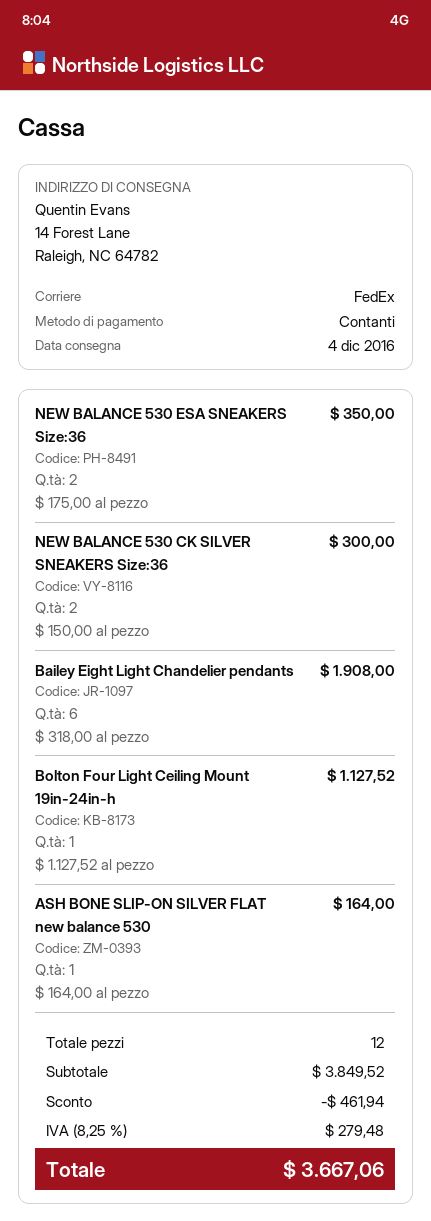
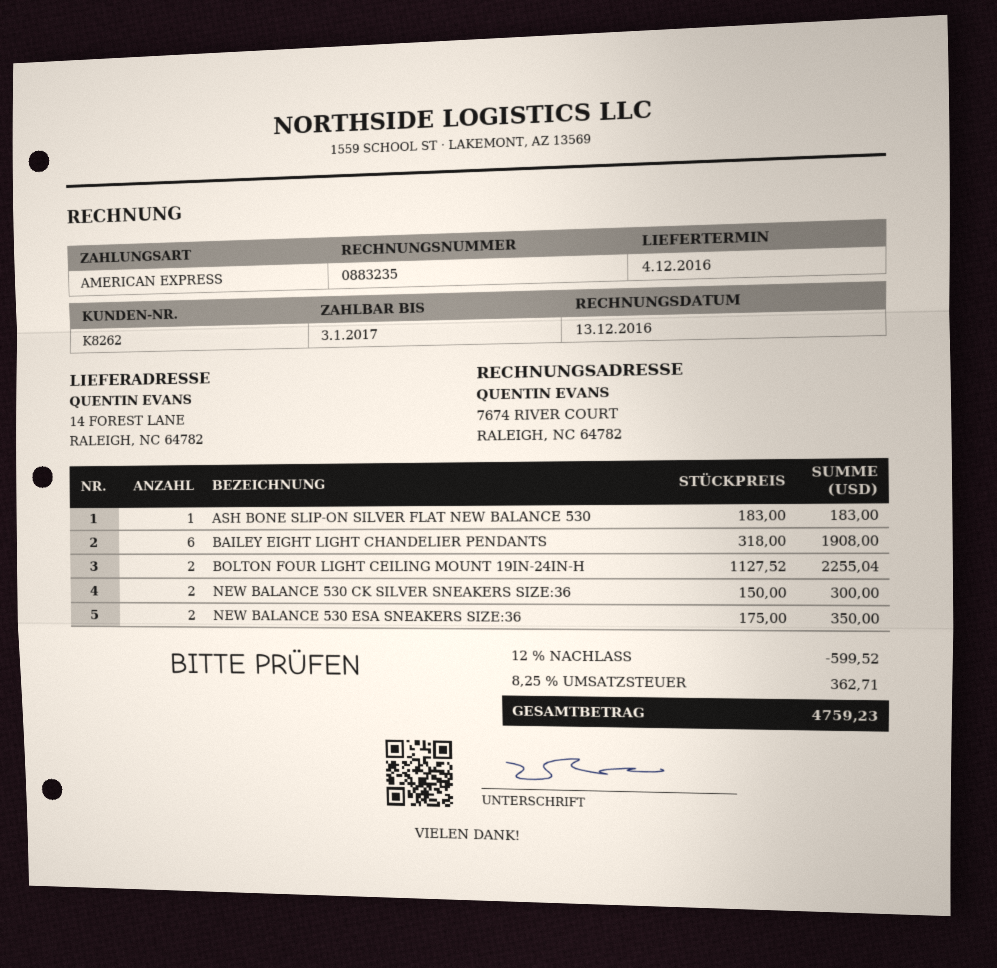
payment method: cash -> American Express
Bolton Four Light Ceiling Mount 19in-24in-h: 1 x 1127.52 = 1127.52 -> 2 x 1127.52 = 2255.04
ASH BONE SLIP-ON SILVER FLAT new balance 530: 1 x 164.00 = 164.00 -> 1 x 183.00 = 183.00
discount: 461.94 -> 599.52
tax: 8.25% = 279.48 -> 8.25% = 362.71
total: 3667.06 -> 4759.23

